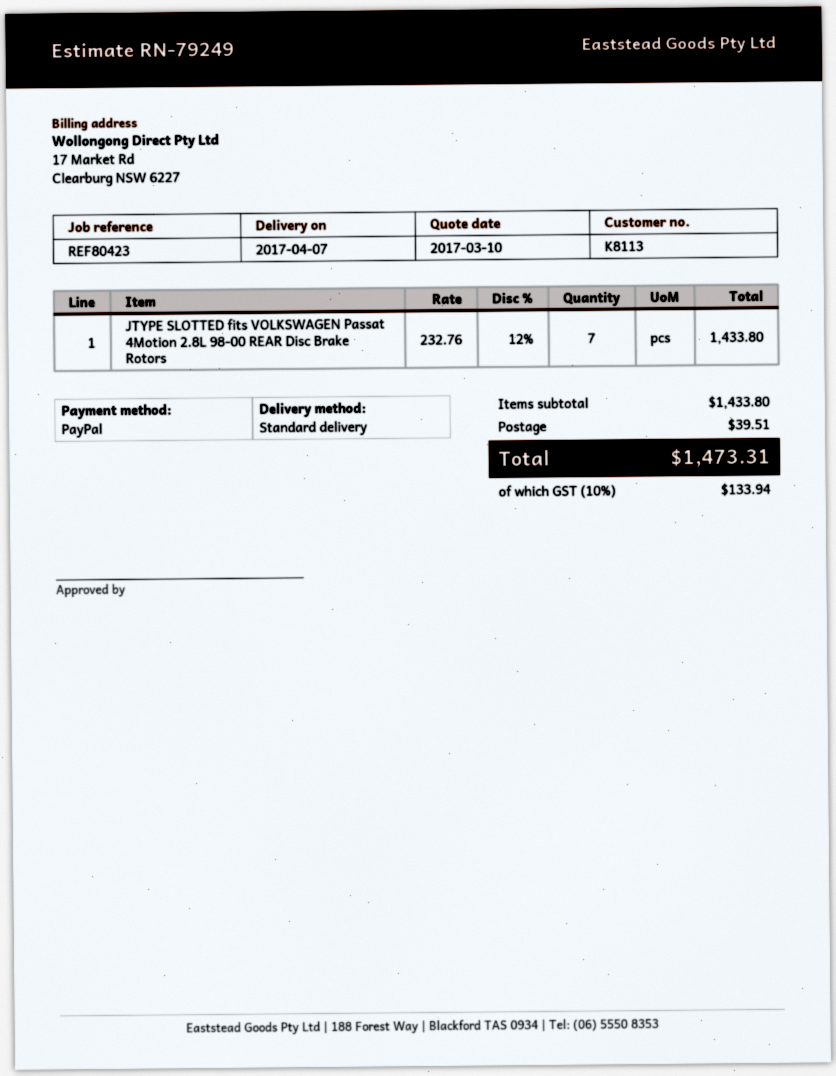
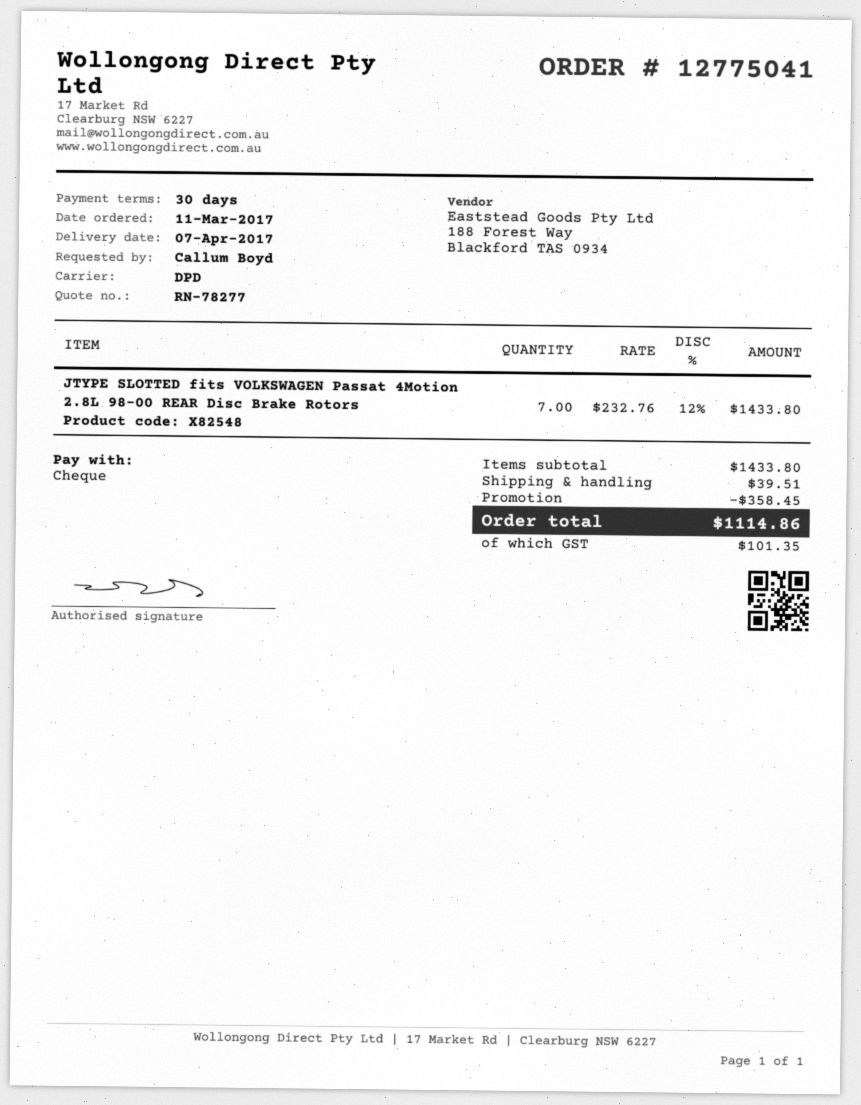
quote number: RN-79249 -> RN-78277
payment method: PayPal -> cheque
shipping method: standard -> DPD
discount: none -> 358.45
tax: 133.94 -> 101.35
total: 1473.31 -> 1114.86

